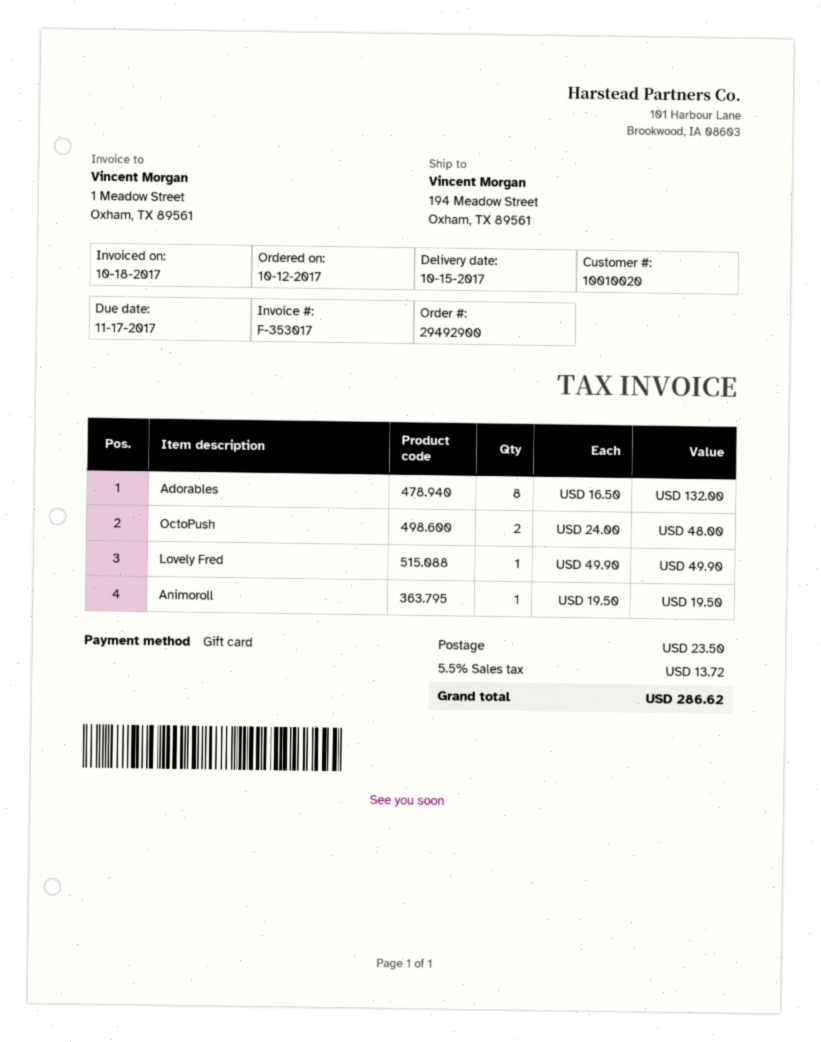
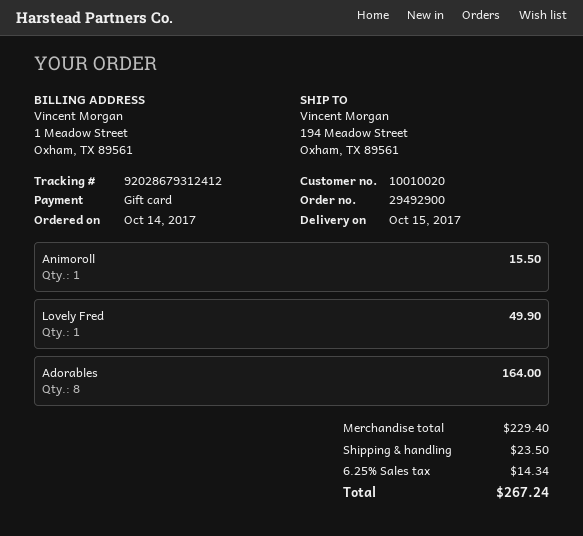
order date: 2017-10-12 -> 2017-10-14
Adorables: 8 for 132.00 -> 8 for 164.00
OctoPush: 2 for 48.00 -> none
Animoroll: 1 for 19.50 -> 1 for 15.50
tax: 5.5% = 13.72 -> 6.25% = 14.34
total: 286.62 -> 267.24

